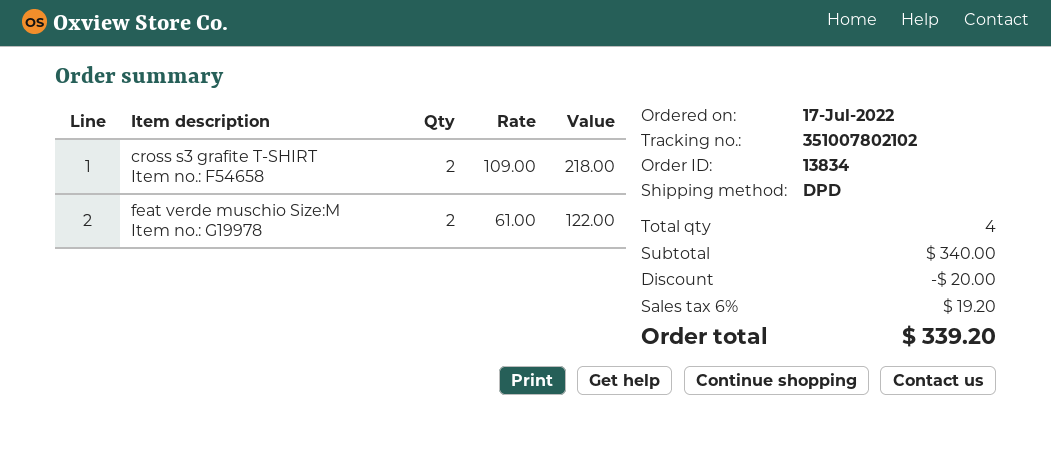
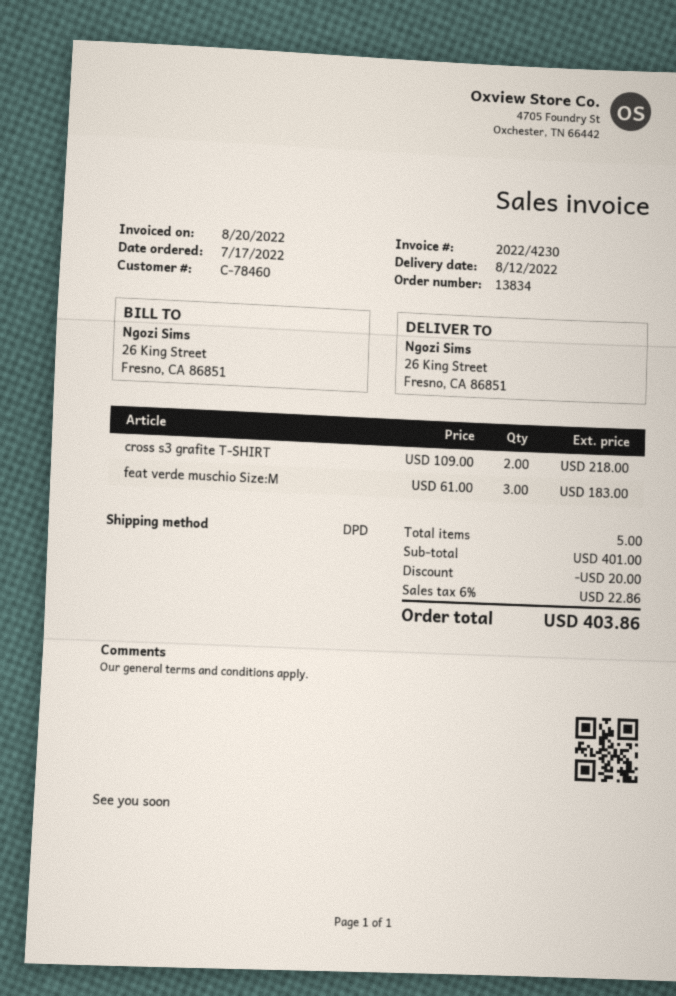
feat verde muschio Size:M: 2 x 61.00 = 122.00 -> 3 x 61.00 = 183.00
total quantity: 4 -> 5
subtotal: 340.00 -> 401.00
tax: 6% = 19.20 -> 6% = 22.86
total: 339.20 -> 403.86

